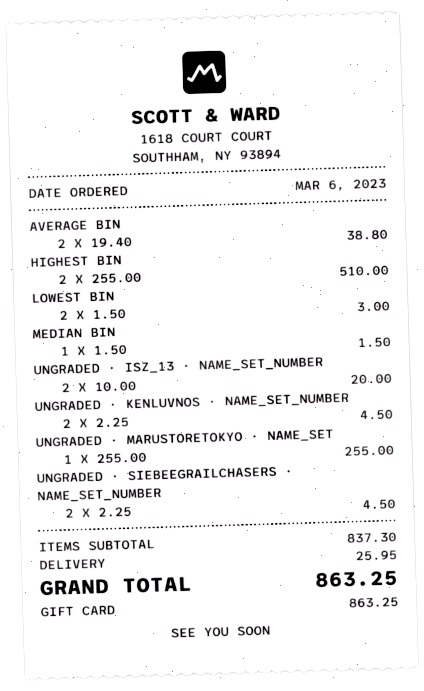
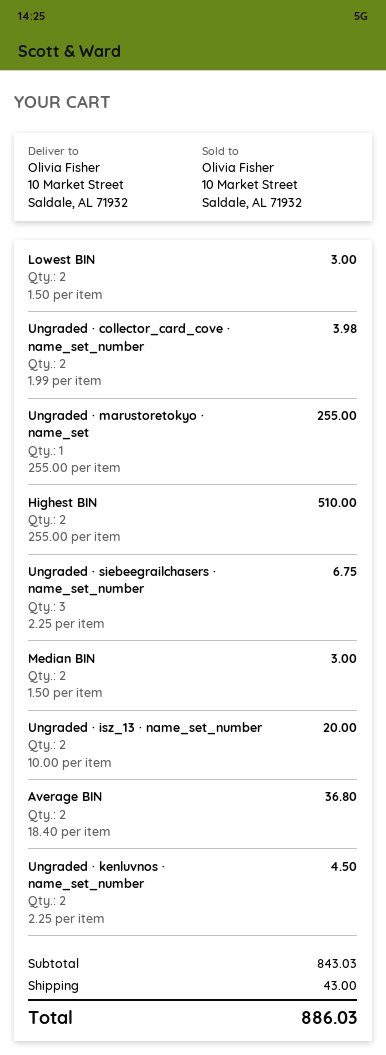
AVERAGE BIN: 2 x 19.40 = 38.80 -> 2 x 18.40 = 36.80
MEDIAN BIN: 1 x 1.50 = 1.50 -> 2 x 1.50 = 3.00
UNGRADED · SIEBEEGRAILCHASERS · NAME_SET_NUMBER: 2 x 2.25 = 4.50 -> 3 x 2.25 = 6.75
Ungraded · collector_card_cove · name_set_number: none -> 2 x 1.99 = 3.98
subtotal: 837.30 -> 843.03
shipping: 25.95 -> 43.00
total: 863.25 -> 886.03

